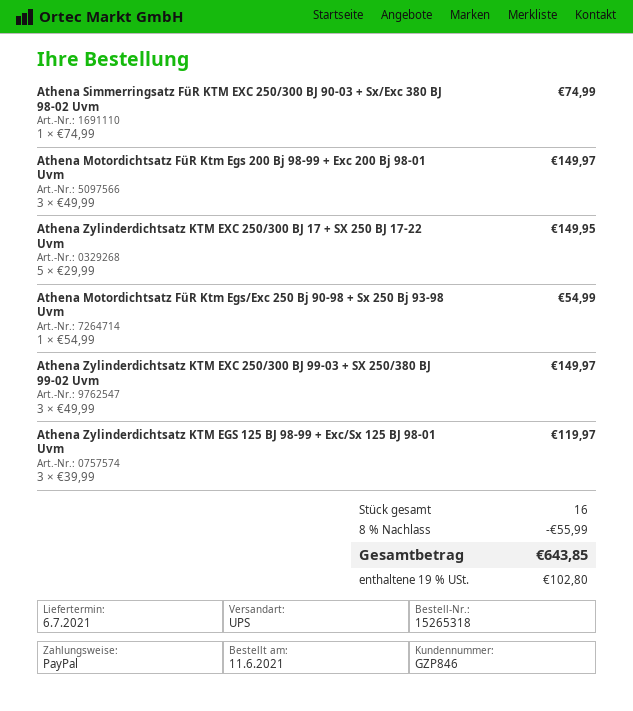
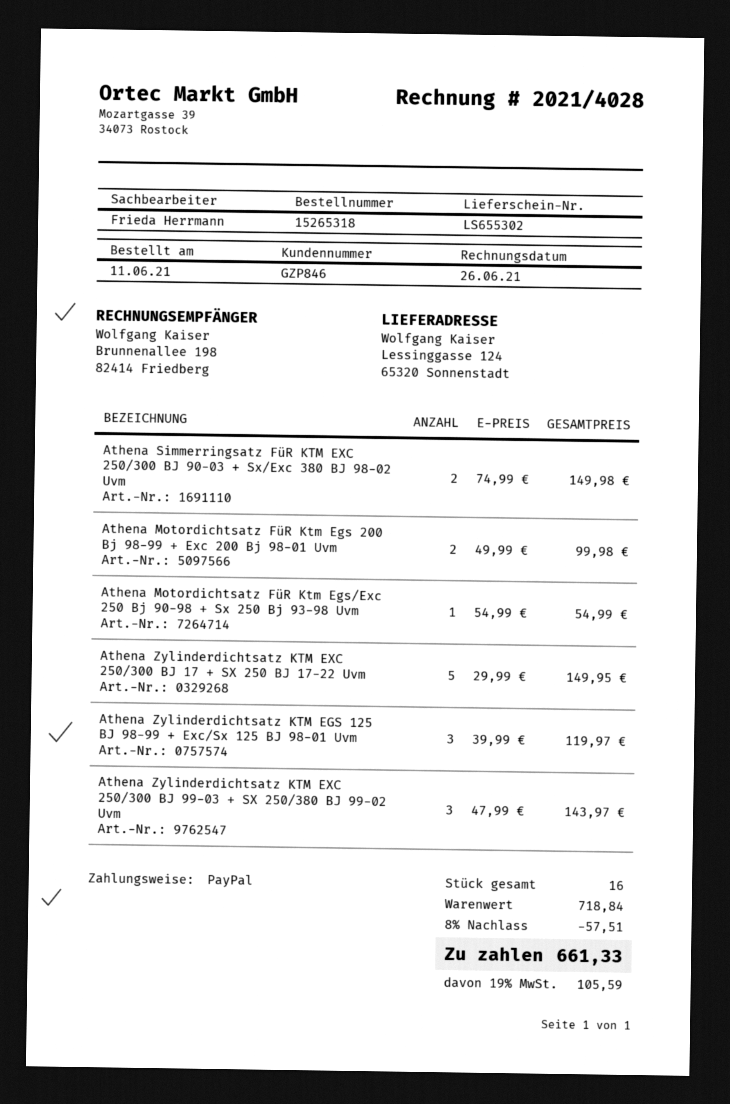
Athena Simmerringsatz FüR KTM EXC 250/300 BJ 90-03 + Sx/Exc 380 BJ 98-02 Uvm: 1 x 74.99 = 74.99 -> 2 x 74.99 = 149.98
Athena Motordichtsatz FüR Ktm Egs 200 Bj 98-99 + Exc 200 Bj 98-01 Uvm: 3 x 49.99 = 149.97 -> 2 x 49.99 = 99.98
Athena Zylinderdichtsatz KTM EXC 250/300 BJ 99-03 + SX 250/380 BJ 99-02 Uvm: 3 x 49.99 = 149.97 -> 3 x 47.99 = 143.97
discount: 8% = 55.99 -> 8% = 57.51
tax: 19% = 102.80 -> 19% = 105.59
total: 643.85 -> 661.33

